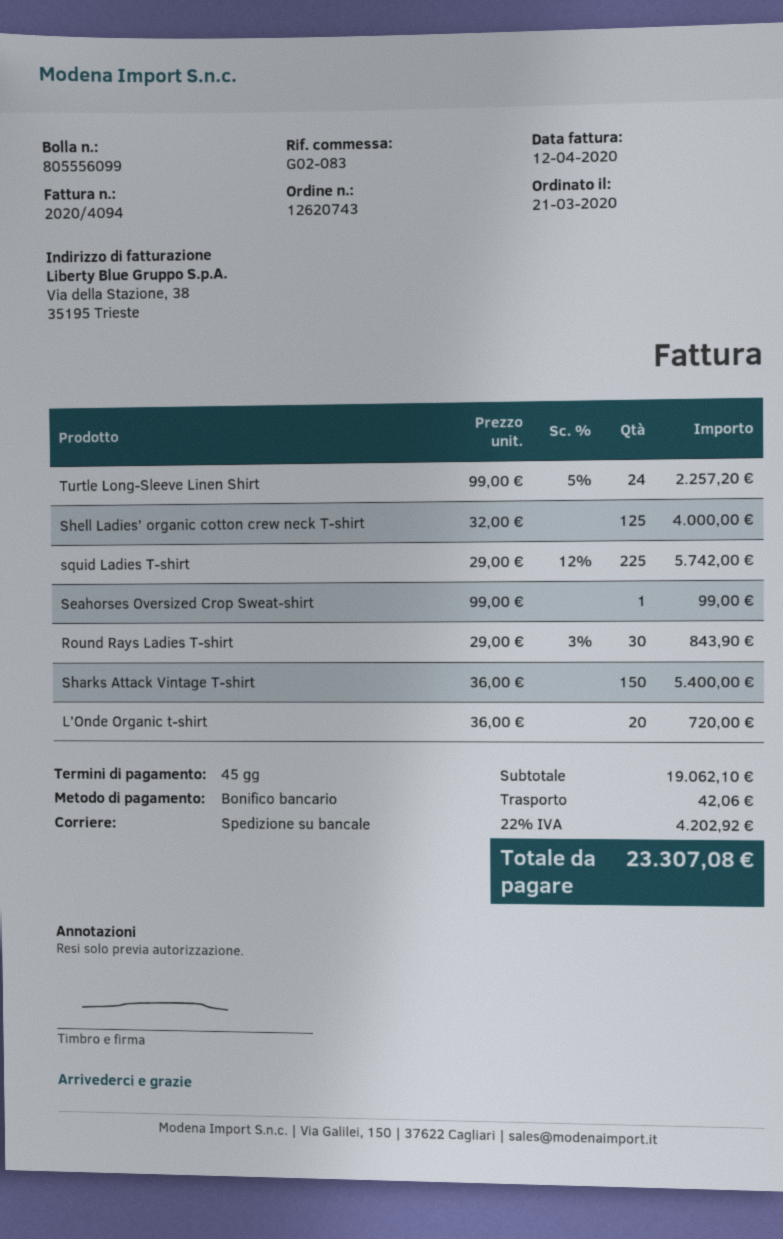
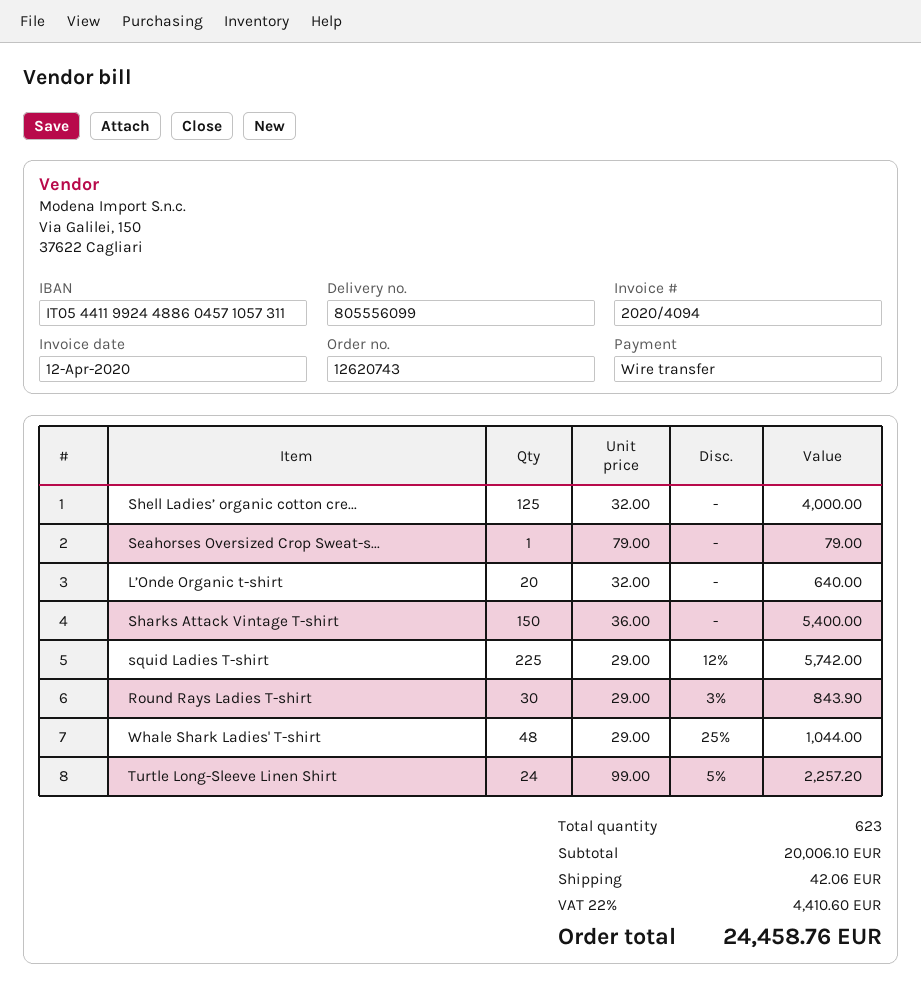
Seahorses Oversized Crop Sweat-shirt: 1 x 99.00 = 99.00 -> 1 x 79.00 = 79.00
L’Onde Organic t-shirt: 20 x 36.00 = 720.00 -> 20 x 32.00 = 640.00
Whale Shark Ladies' T-shirt: none -> 48 x 29.00 - 25% = 1044.00
subtotal: 19062.10 -> 20006.10
tax: 22% = 4202.92 -> 22% = 4410.60
total: 23307.08 -> 24458.76

